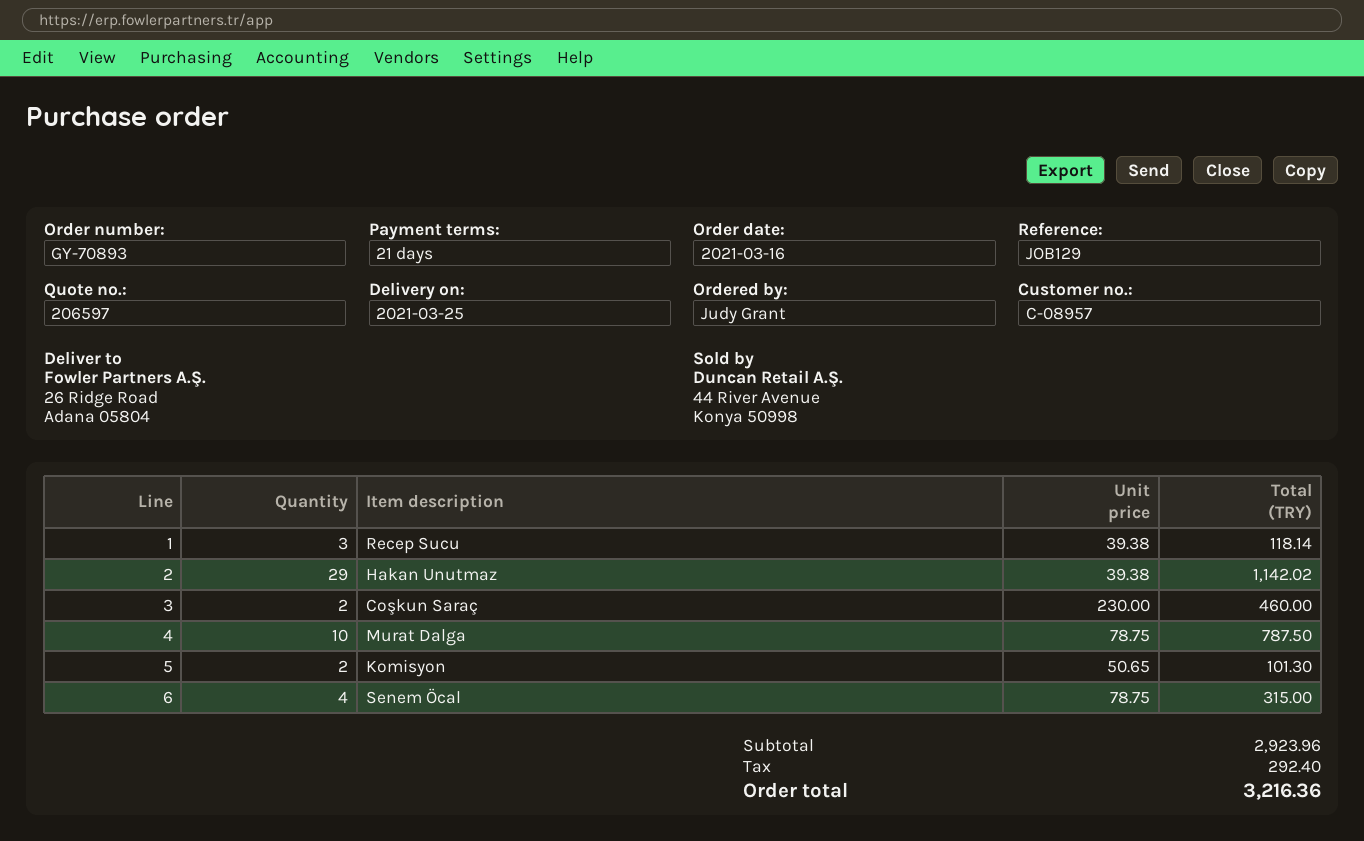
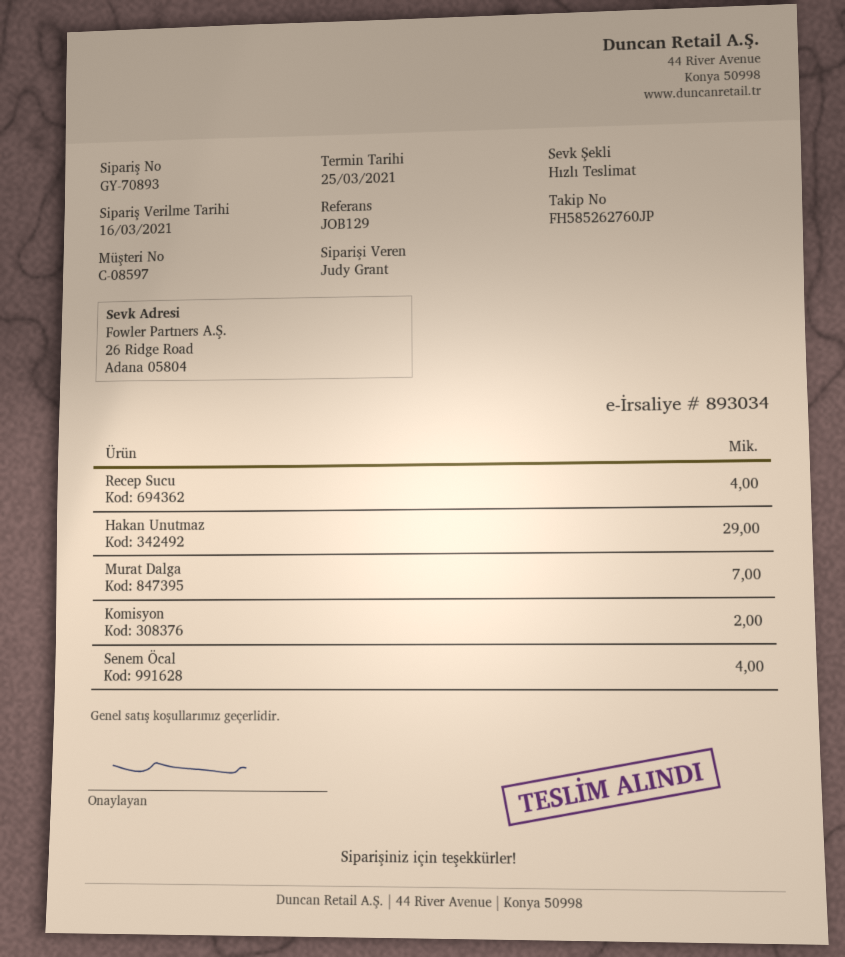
customer number: C-08957 -> C-08597
Recep Sucu: 3 -> 4
Coşkun Saraç: 2 -> none
Murat Dalga: 10 -> 7

